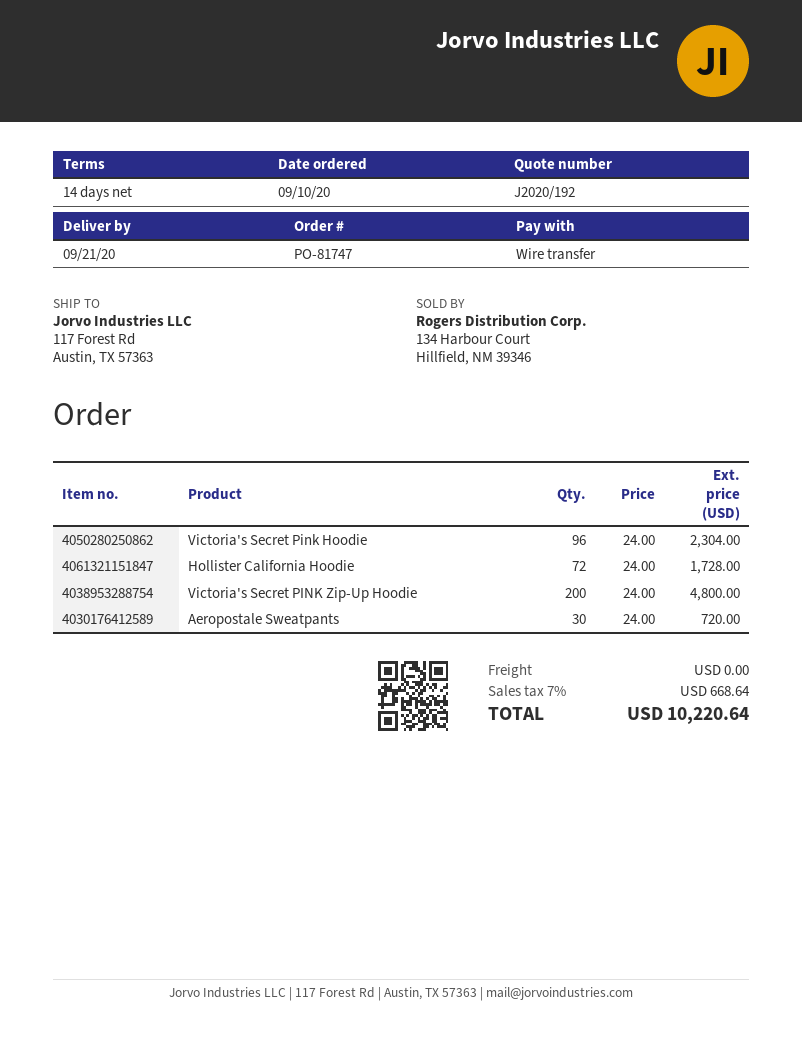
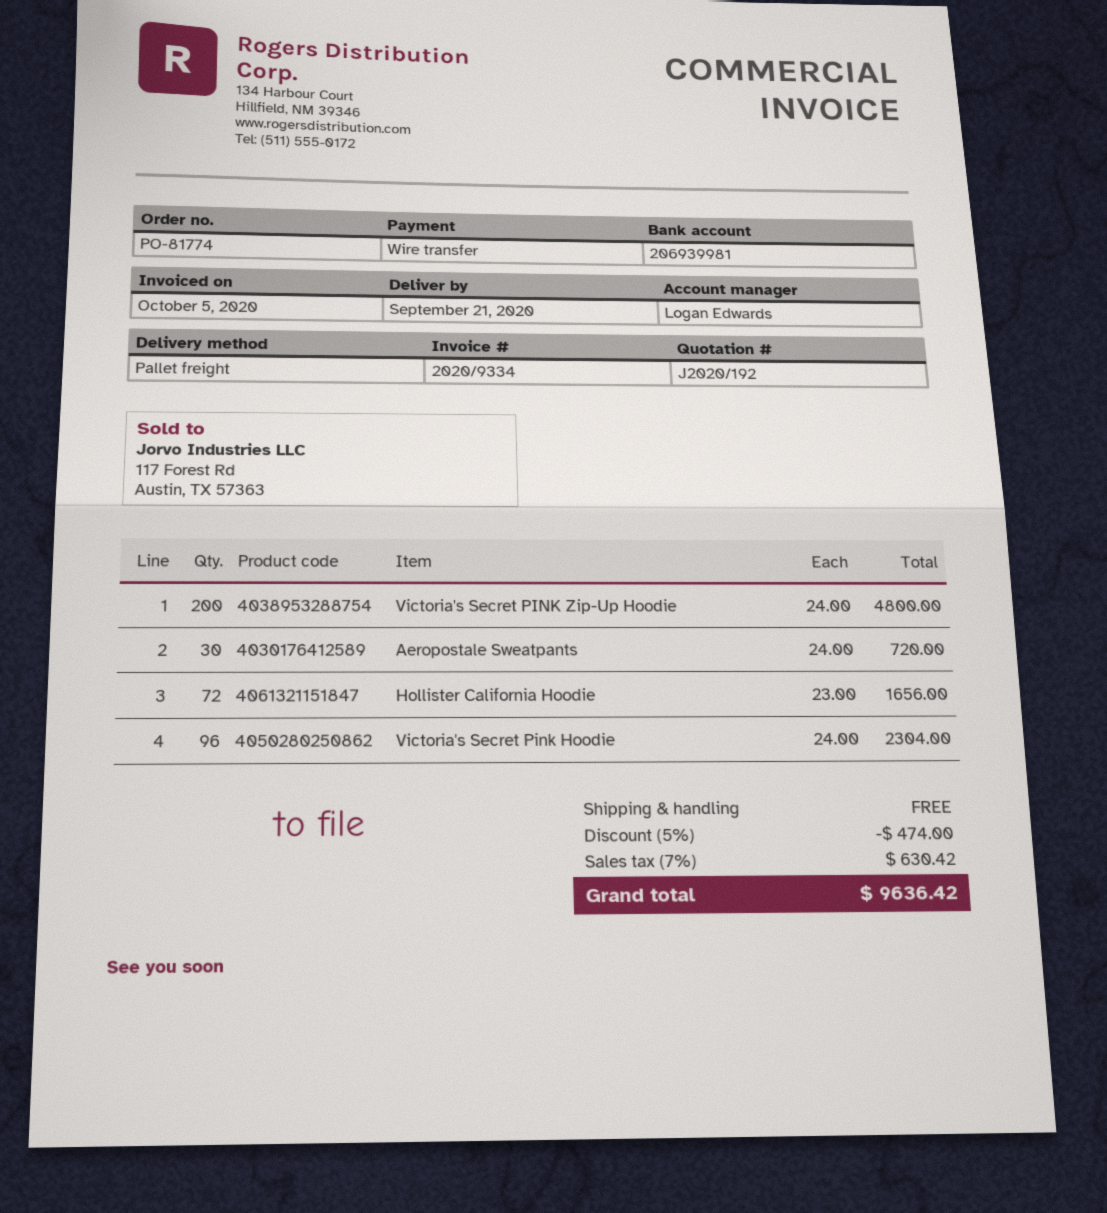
order number: PO-81747 -> PO-81774
Hollister California Hoodie: 72 x 24.00 = 1728.00 -> 72 x 23.00 = 1656.00
discount: none -> 5% = 474.00
tax: 7% = 668.64 -> 7% = 630.42
total: 10220.64 -> 9636.42

